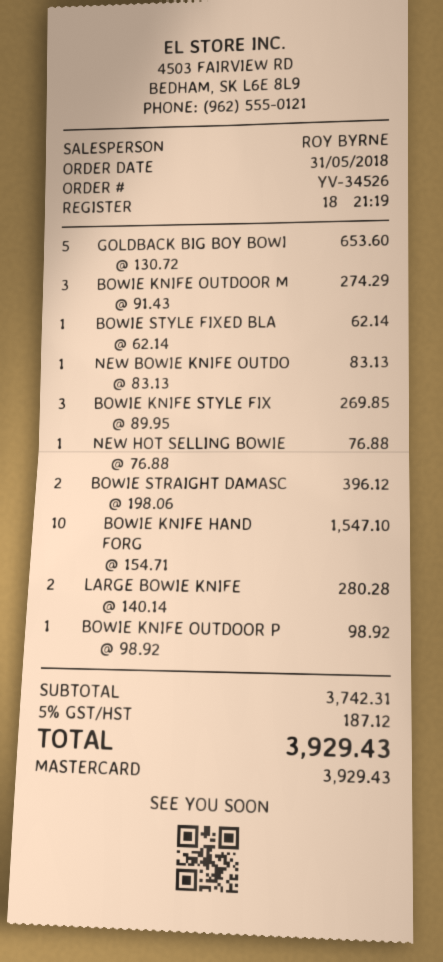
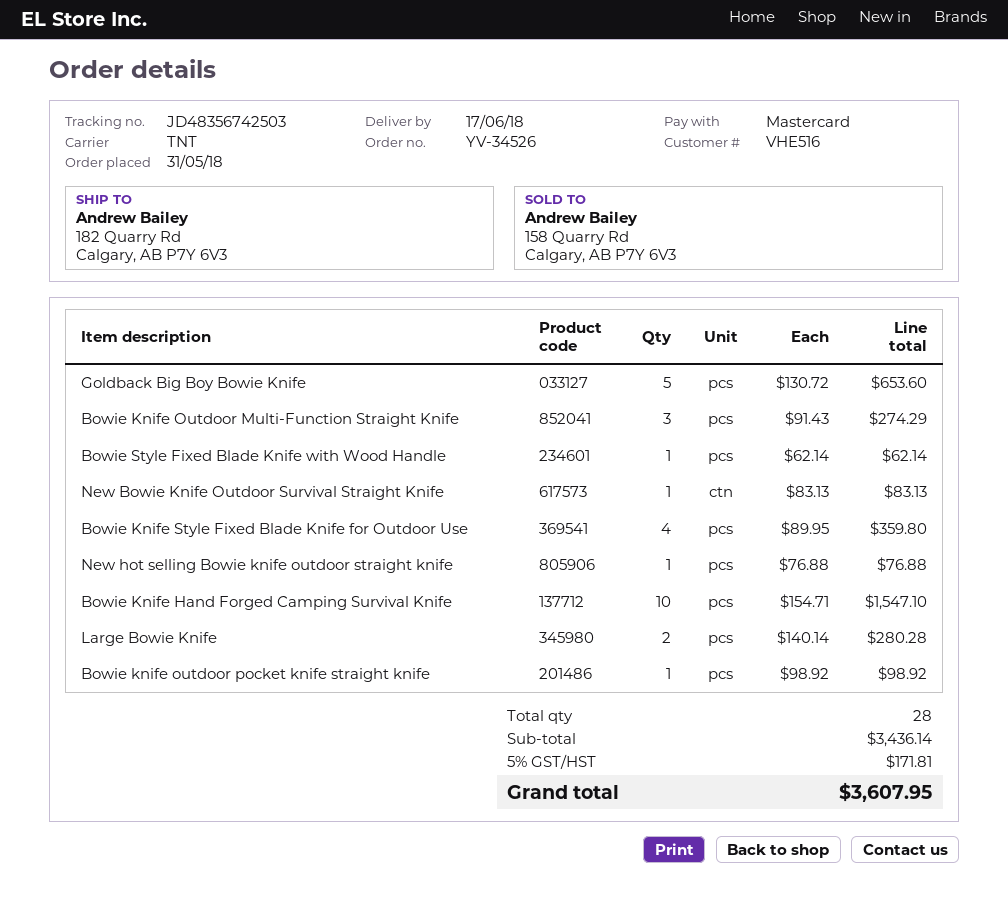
BOWIE KNIFE STYLE FIX: 3 x 89.95 = 269.85 -> 4 x 89.95 = 359.80
BOWIE STRAIGHT DAMASC: 2 x 198.06 = 396.12 -> none
subtotal: 3742.31 -> 3436.14
tax: 5% = 187.12 -> 5% = 171.81
total: 3929.43 -> 3607.95

